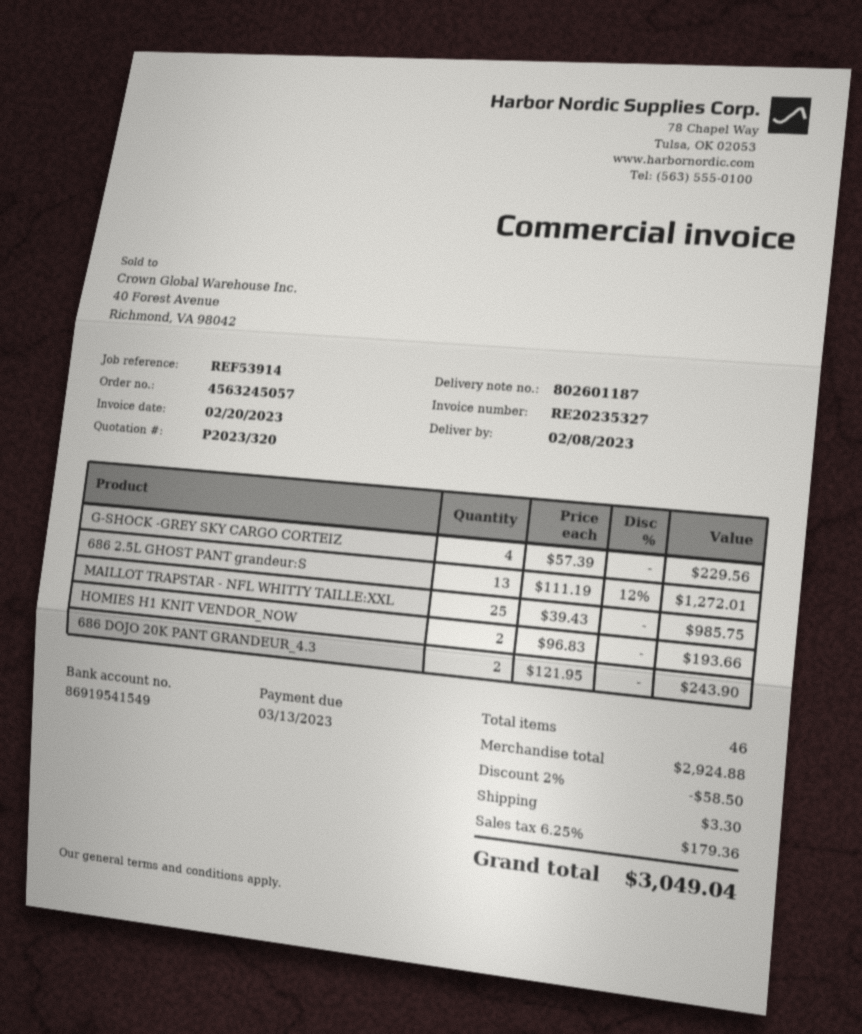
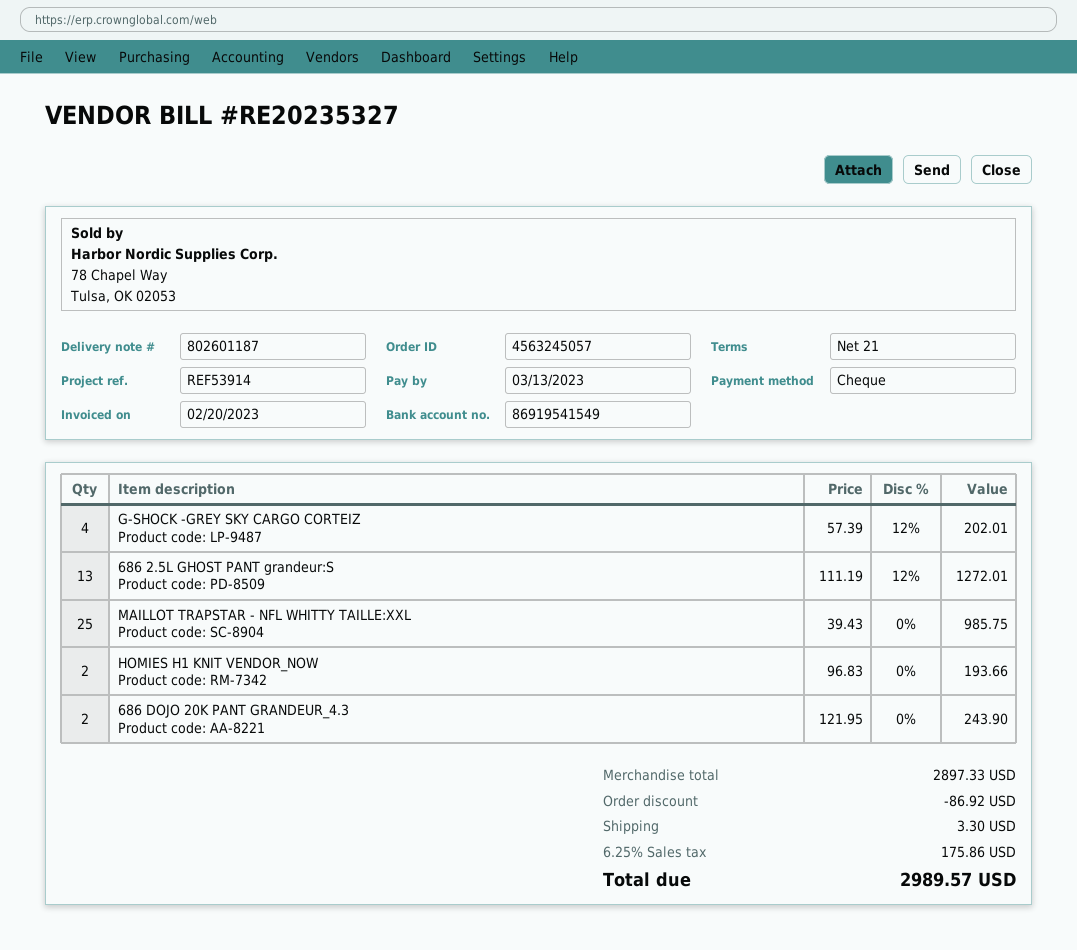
G-SHOCK -GREY SKY CARGO CORTEIZ: 4 x 57.39 = 229.56 -> 4 x 57.39 - 12% = 202.01
subtotal: 2924.88 -> 2897.33
discount: 58.50 -> 86.92
tax: 6.25% = 179.36 -> 6.25% = 175.86
total: 3049.04 -> 2989.57

